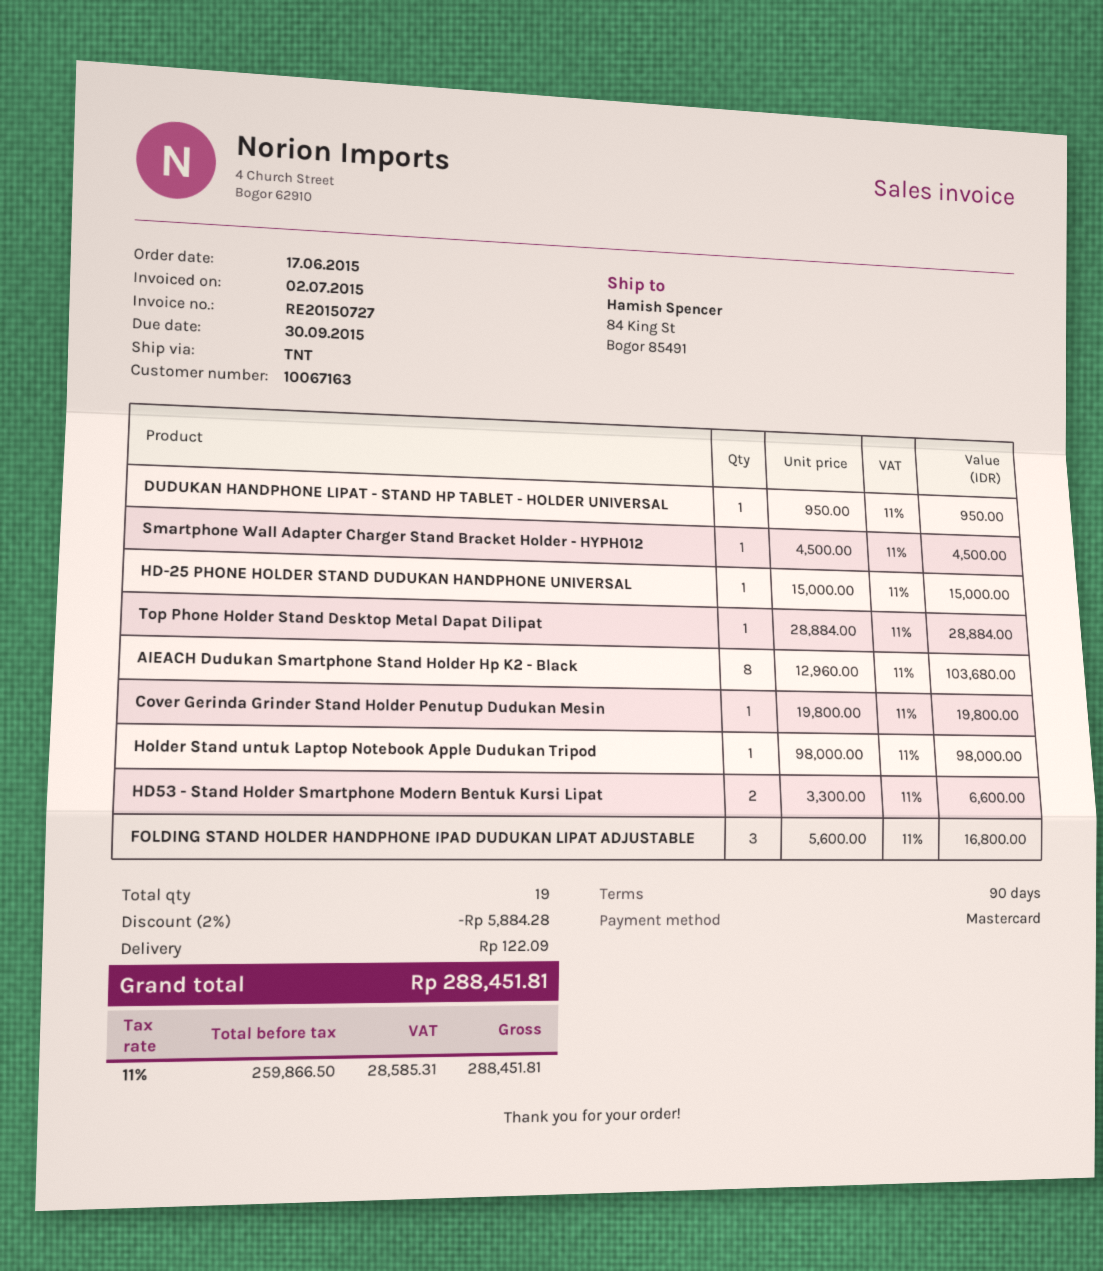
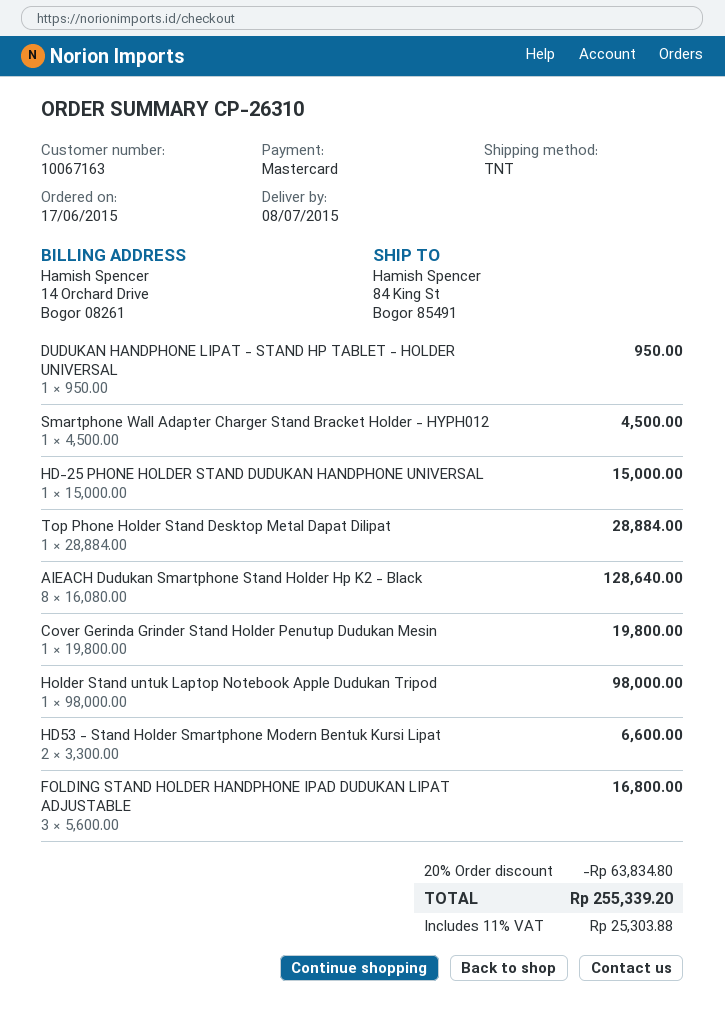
AIEACH Dudukan Smartphone Stand Holder Hp K2 - Black: 8 x 12960.00 = 103680.00 -> 8 x 16080.00 = 128640.00
discount: 2% = 5884.28 -> 20% = 63834.80
shipping: 122.09 -> none
tax: 11% = 28585.31 -> 11% = 25303.88
total: 288451.81 -> 255339.20

